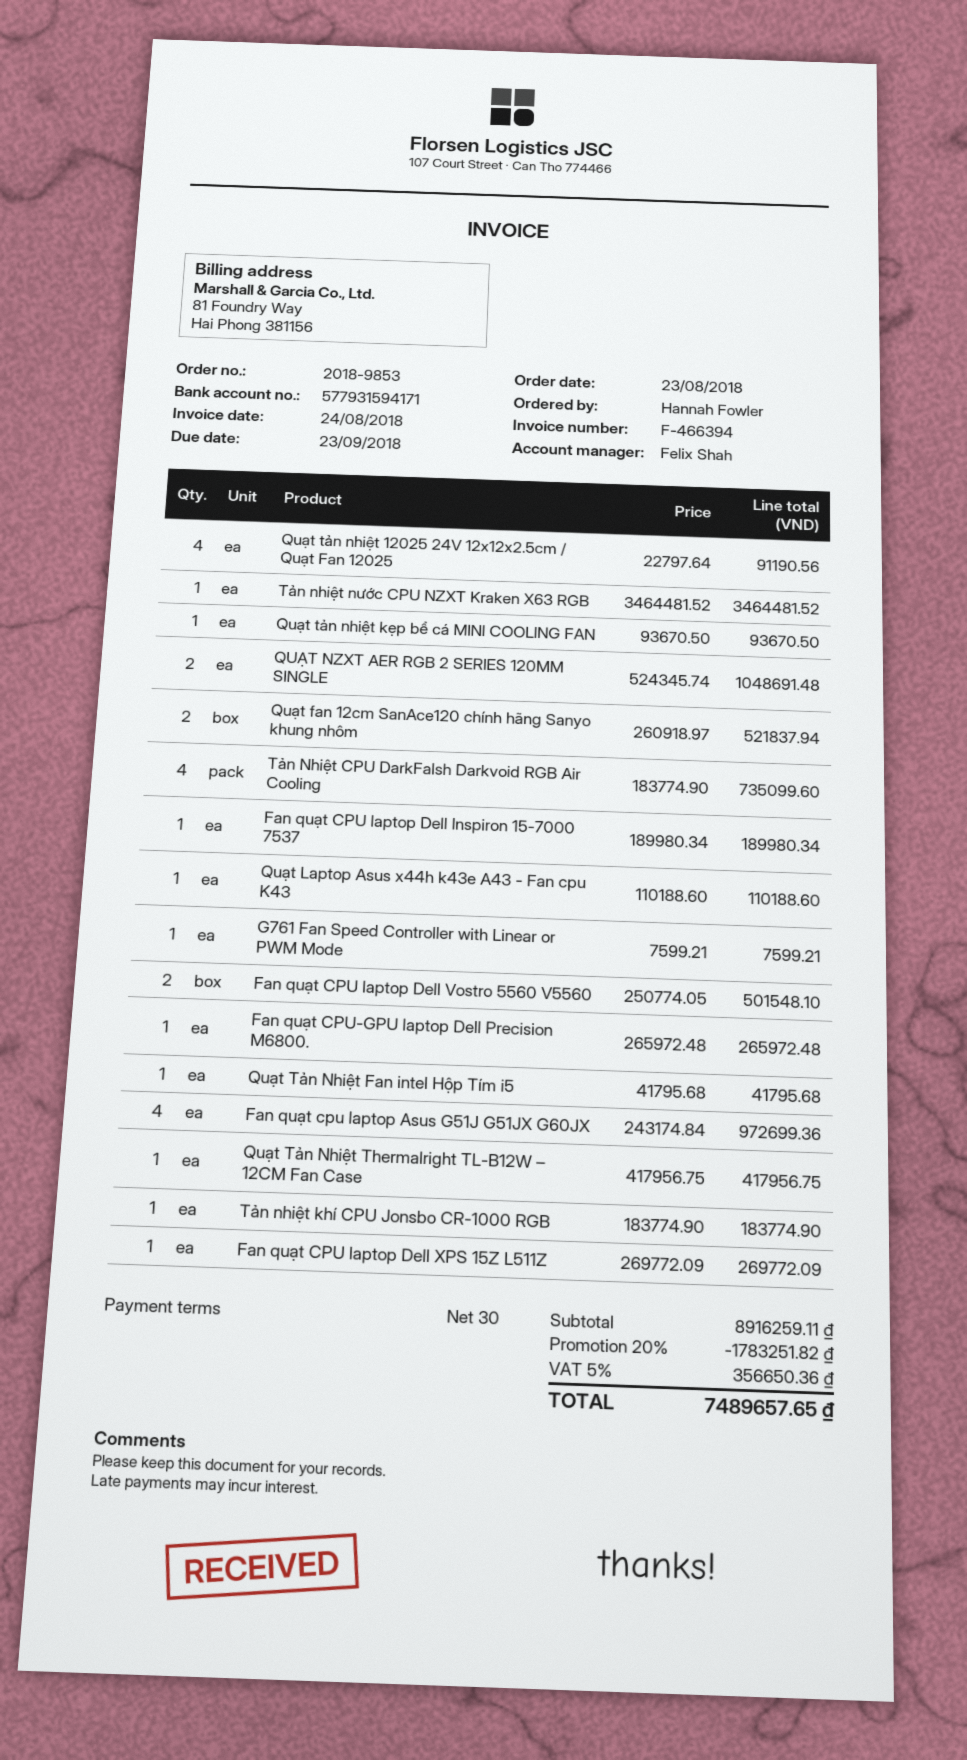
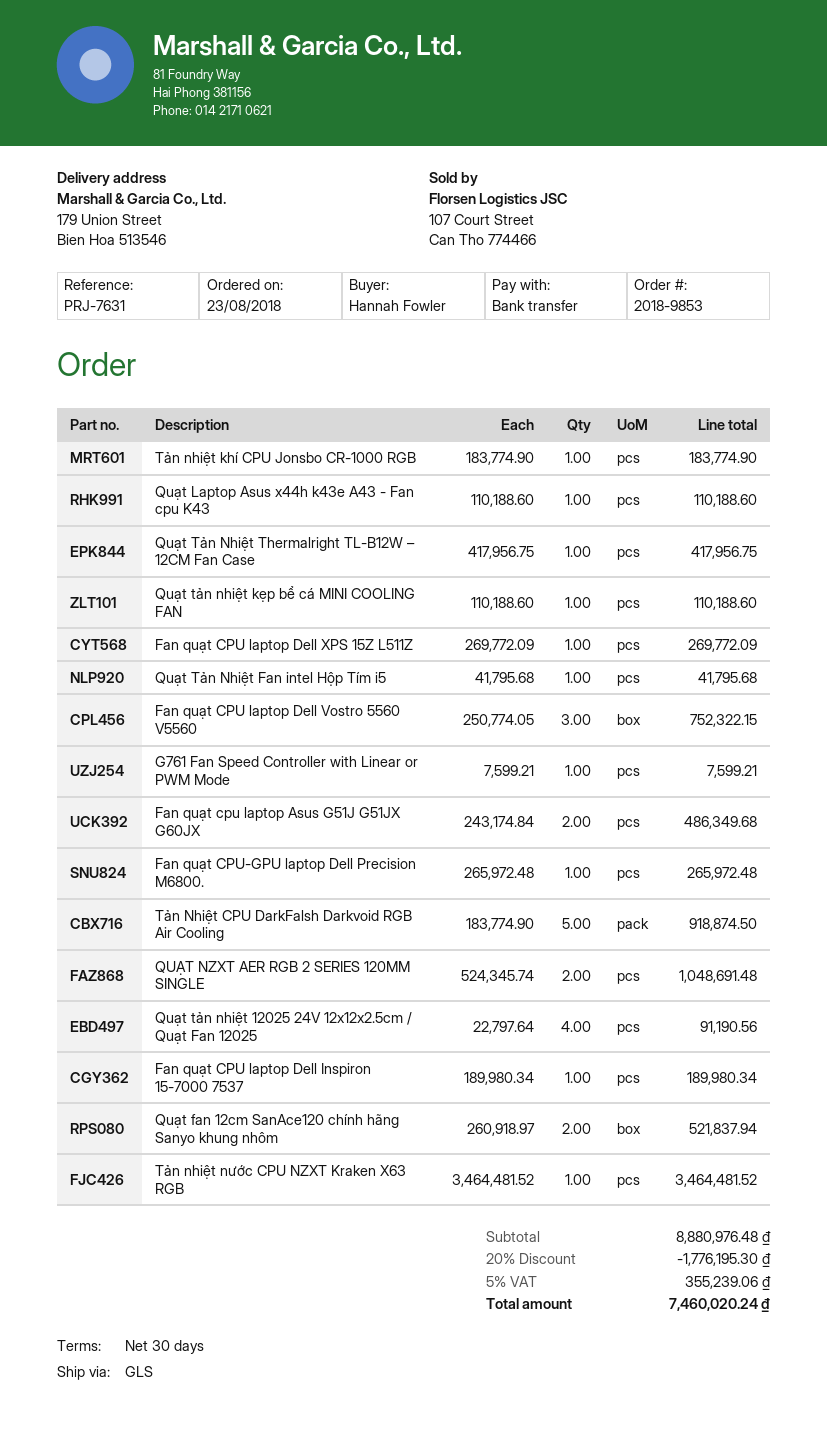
Quạt tản nhiệt kẹp bể cá MINI COOLING FAN: 1 x 93670.50 = 93670.50 -> 1 x 110188.60 = 110188.60
Tản Nhiệt CPU DarkFalsh Darkvoid RGB Air Cooling: 4 x 183774.90 = 735099.60 -> 5 x 183774.90 = 918874.50
Fan quạt CPU laptop Dell Vostro 5560 V5560: 2 x 250774.05 = 501548.10 -> 3 x 250774.05 = 752322.15
Fan quạt cpu laptop Asus G51J G51JX G60JX: 4 x 243174.84 = 972699.36 -> 2 x 243174.84 = 486349.68
subtotal: 8916259.11 -> 8880976.48
discount: 20% = 1783251.82 -> 20% = 1776195.30
tax: 5% = 356650.36 -> 5% = 355239.06
total: 7489657.65 -> 7460020.24

